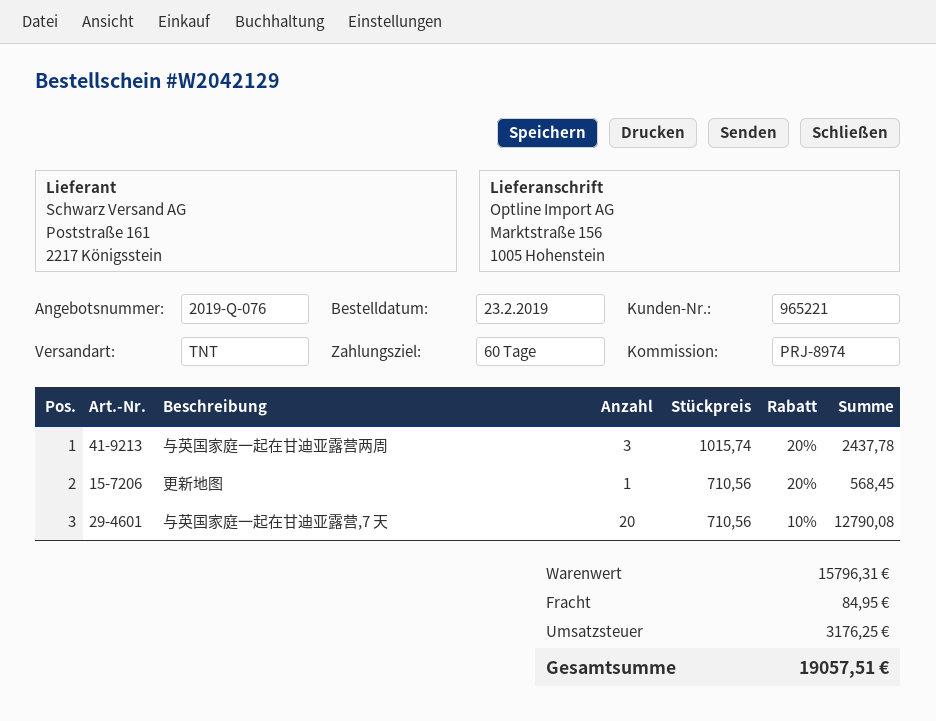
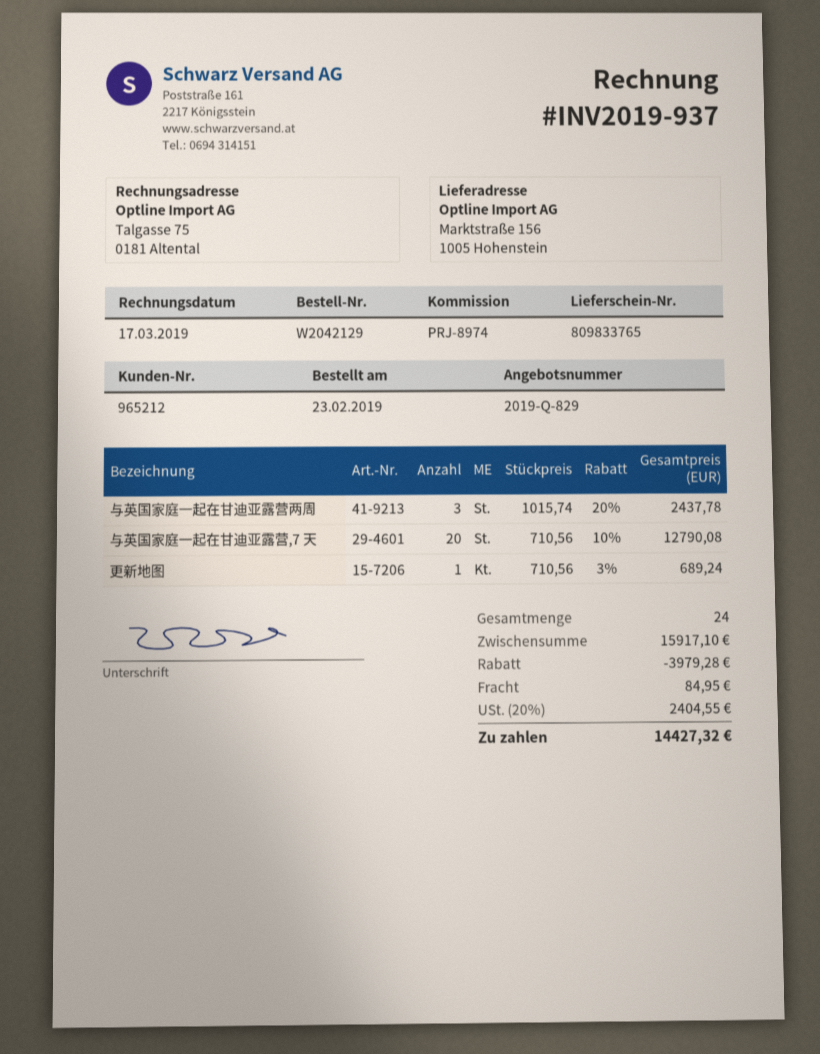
quote number: 2019-Q-076 -> 2019-Q-829
customer number: 965221 -> 965212
更新地图: 1 x 710.56 - 20% = 568.45 -> 1 x 710.56 - 3% = 689.24
subtotal: 15796.31 -> 15917.10
discount: none -> 3979.28
tax: 3176.25 -> 2404.55
total: 19057.51 -> 14427.32

